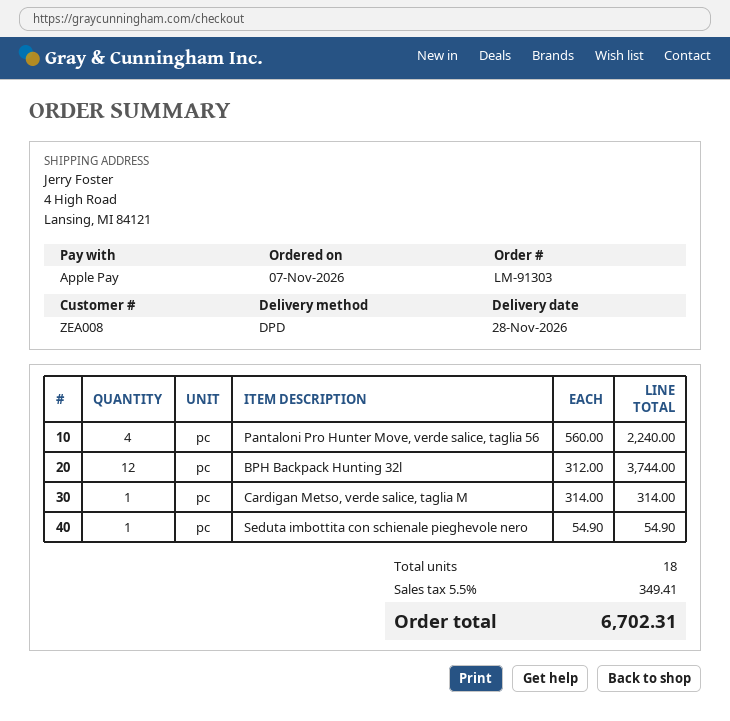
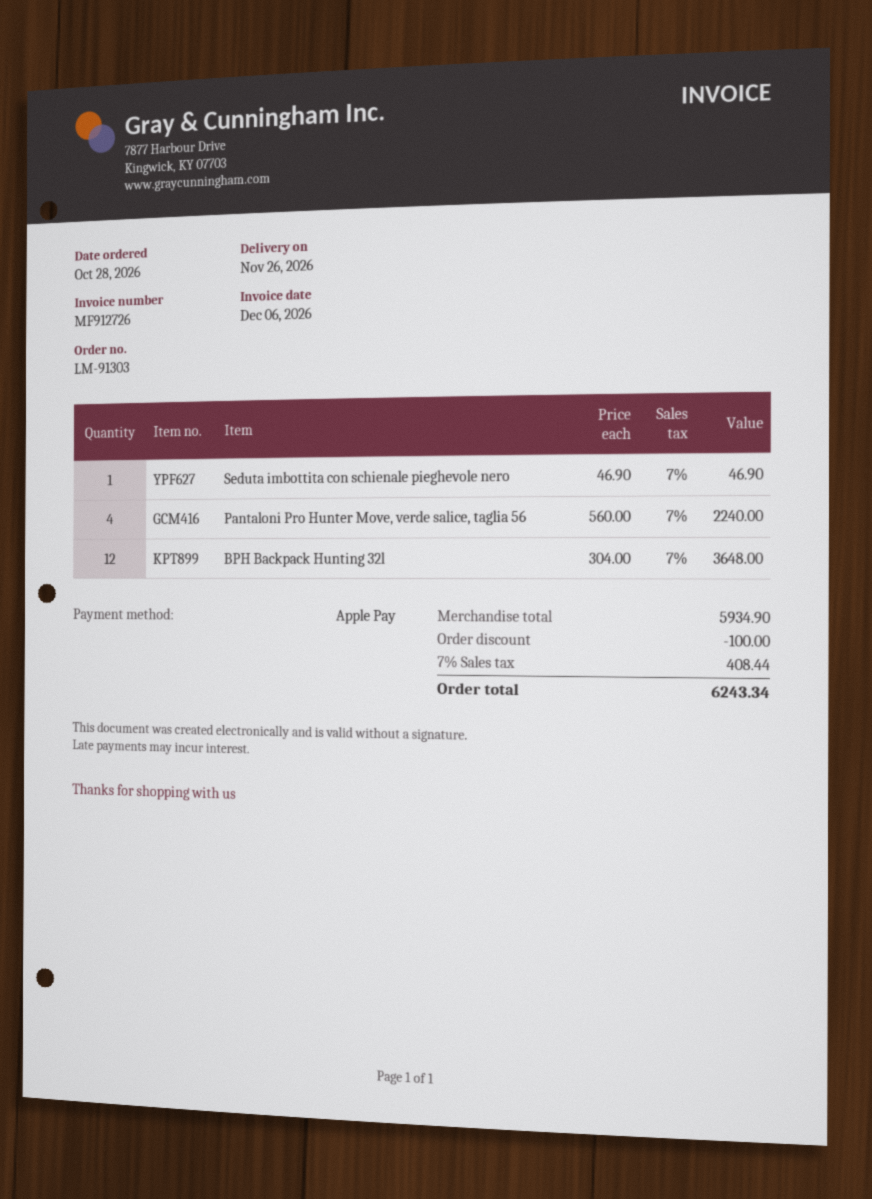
order date: 2026-11-07 -> 2026-10-28
delivery date: 2026-11-28 -> 2026-11-26
BPH Backpack Hunting 32l: 12 x 312.00 = 3744.00 -> 12 x 304.00 = 3648.00
Cardigan Metso, verde salice, taglia M: 1 x 314.00 = 314.00 -> none
Seduta imbottita con schienale pieghevole nero: 1 x 54.90 = 54.90 -> 1 x 46.90 = 46.90
discount: none -> 100.00
tax: 5.5% = 349.41 -> 7% = 408.44
total: 6702.31 -> 6243.34

